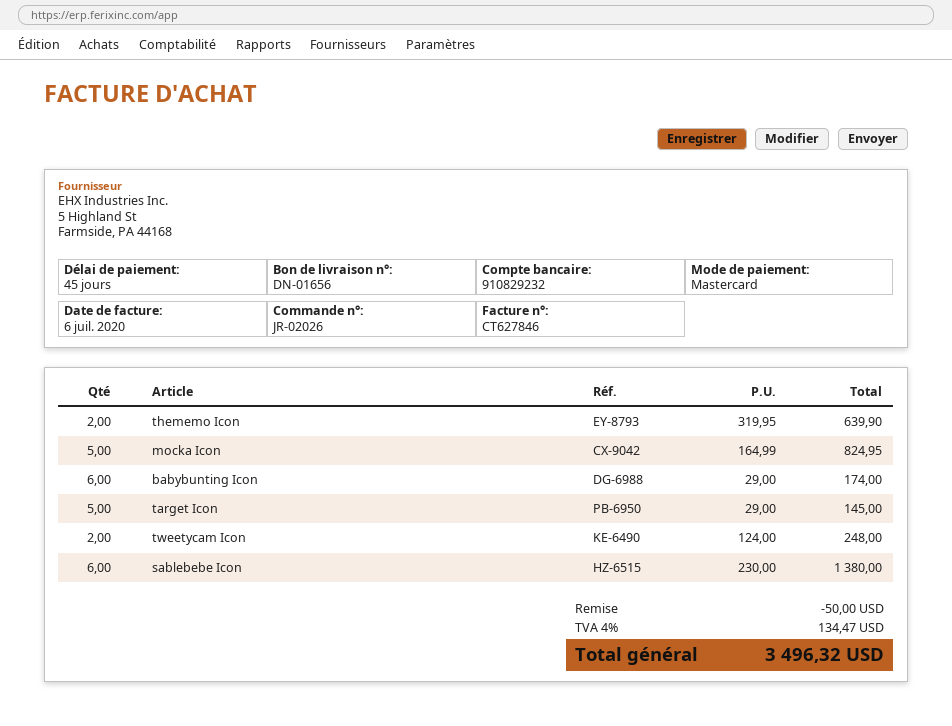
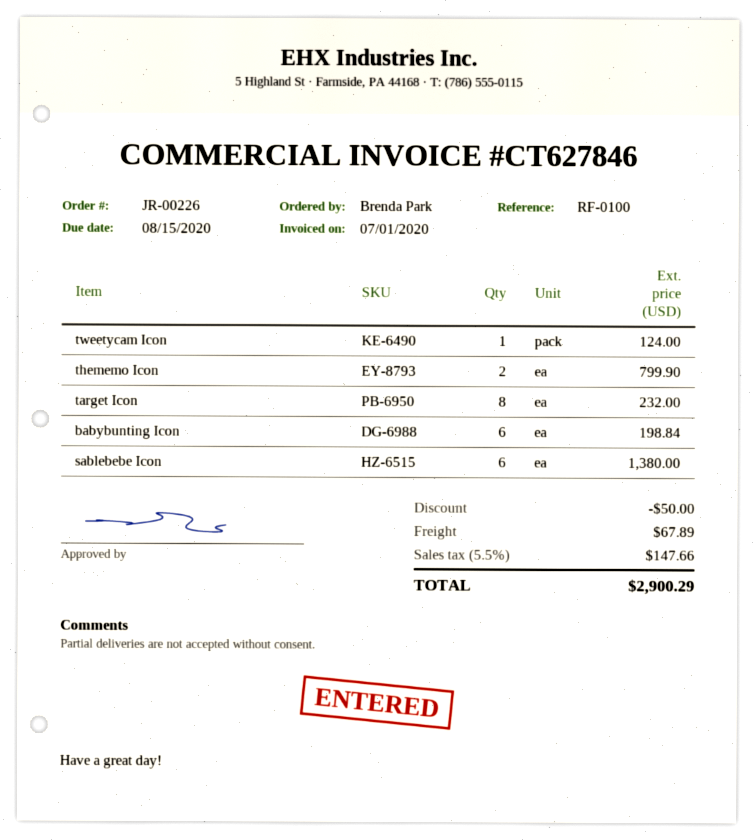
order number: JR-02026 -> JR-00226
invoice date: 2020-07-06 -> 2020-07-01
thememo Icon: 2 for 639.90 -> 2 for 799.90
mocka Icon: 5 for 824.95 -> none
babybunting Icon: 6 for 174.00 -> 6 for 198.84
target Icon: 5 for 145.00 -> 8 for 232.00
tweetycam Icon: 2 for 248.00 -> 1 for 124.00
shipping: none -> 67.89
tax: 4% = 134.47 -> 5.5% = 147.66
total: 3496.32 -> 2900.29

